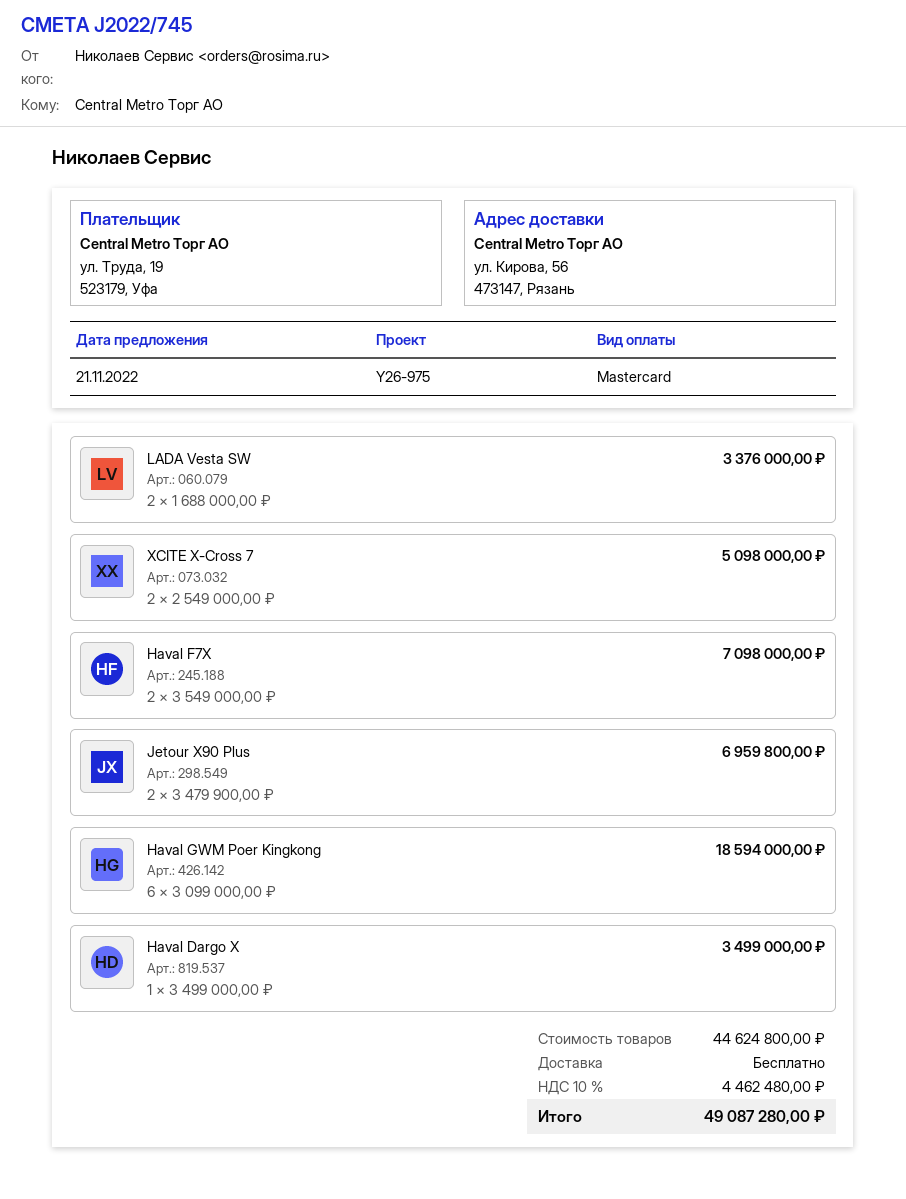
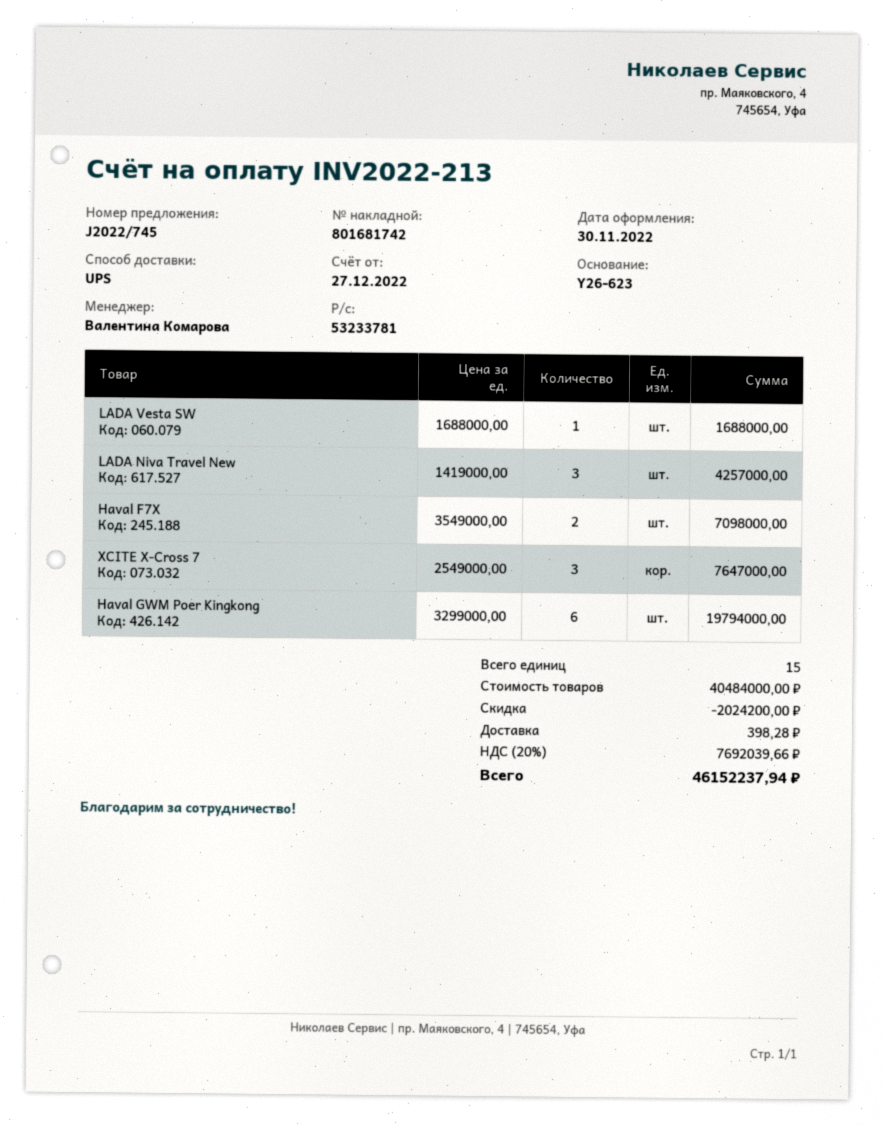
reference: Y26-975 -> Y26-623
LADA Vesta SW: 2 x 1688000.00 = 3376000.00 -> 1 x 1688000.00 = 1688000.00
XCITE X-Cross 7: 2 x 2549000.00 = 5098000.00 -> 3 x 2549000.00 = 7647000.00
Jetour X90 Plus: 2 x 3479900.00 = 6959800.00 -> none
Haval GWM Poer Kingkong: 6 x 3099000.00 = 18594000.00 -> 6 x 3299000.00 = 19794000.00
Haval Dargo X: 1 x 3499000.00 = 3499000.00 -> none
LADA Niva Travel New: none -> 3 x 1419000.00 = 4257000.00
subtotal: 44624800.00 -> 40484000.00
discount: none -> 2024200.00
shipping: 0.00 -> 398.28
tax: 10% = 4462480.00 -> 20% = 7692039.66
total: 49087280.00 -> 46152237.94

